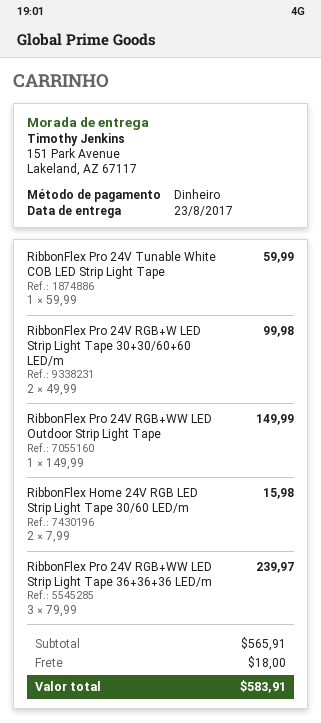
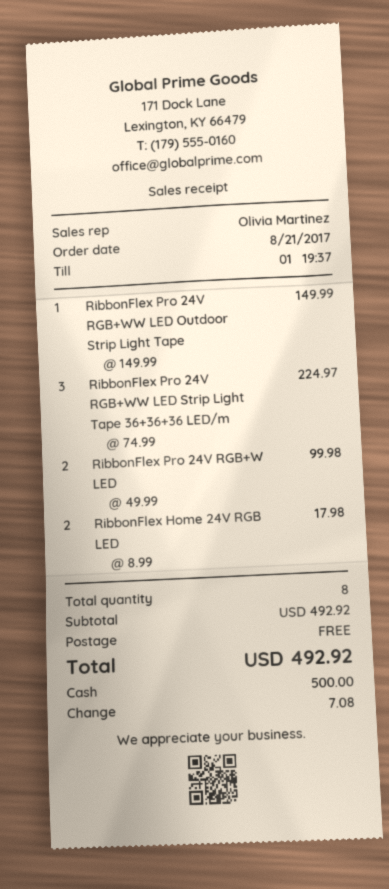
RibbonFlex Pro 24V Tunable White COB LED Strip Light Tape: 1 x 59.99 = 59.99 -> none
RibbonFlex Home 24V RGB LED Strip Light Tape 30/60 LED/m: 2 x 7.99 = 15.98 -> 2 x 8.99 = 17.98
RibbonFlex Pro 24V RGB+WW LED Strip Light Tape 36+36+36 LED/m: 3 x 79.99 = 239.97 -> 3 x 74.99 = 224.97
subtotal: 565.91 -> 492.92
shipping: 18.00 -> 0.00
total: 583.91 -> 492.92

